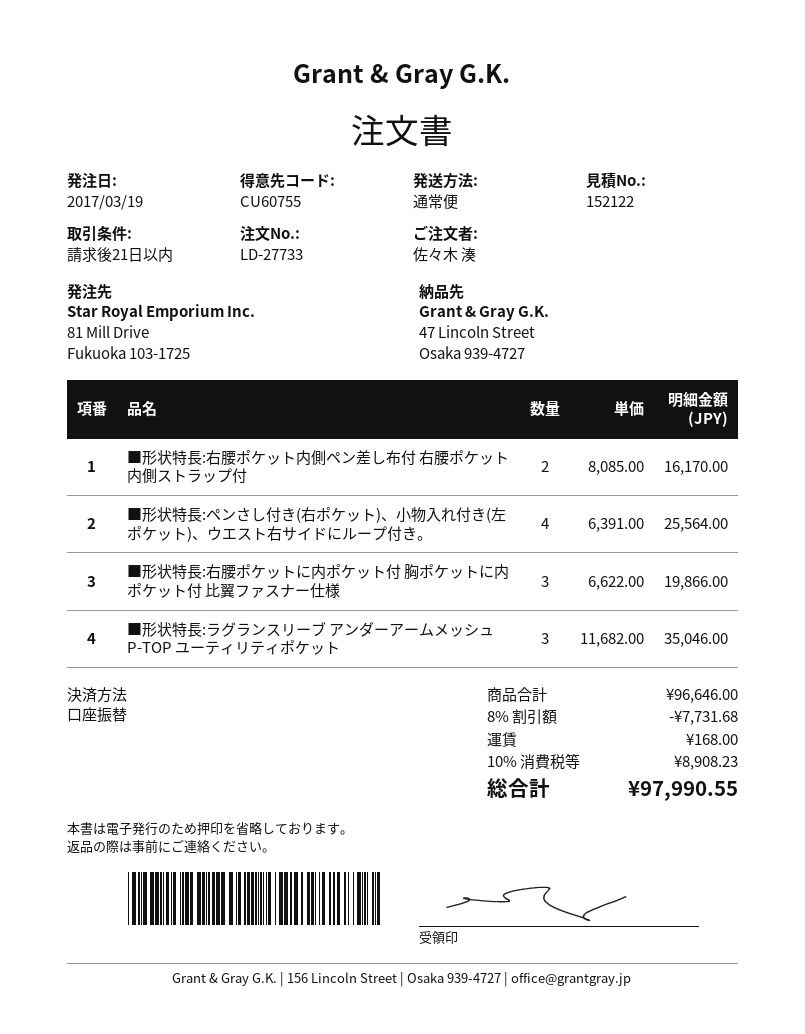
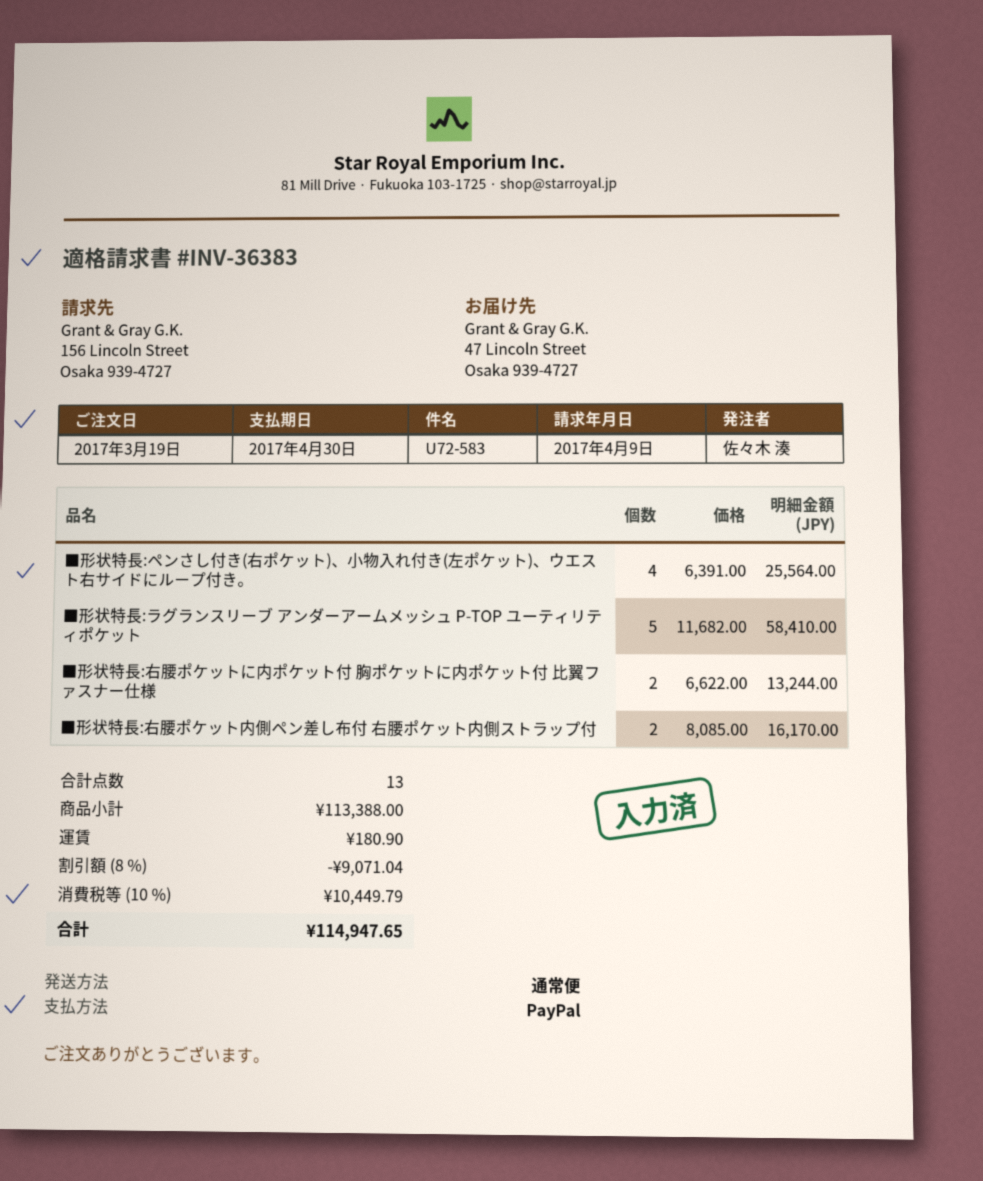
payment method: direct debit -> PayPal
■形状特長:右腰ポケットに内ポケット付 胸ポケットに内ポケット付 比翼ファスナー仕様: 3 x 6622.00 = 19866.00 -> 2 x 6622.00 = 13244.00
■形状特長:ラグランスリーブ アンダーアームメッシュ P-TOP ユーティリティポケット: 3 x 11682.00 = 35046.00 -> 5 x 11682.00 = 58410.00
subtotal: 96646.00 -> 113388.00
discount: 8% = 7731.68 -> 8% = 9071.04
shipping: 168.00 -> 180.90
tax: 10% = 8908.23 -> 10% = 10449.79
total: 97990.55 -> 114947.65

